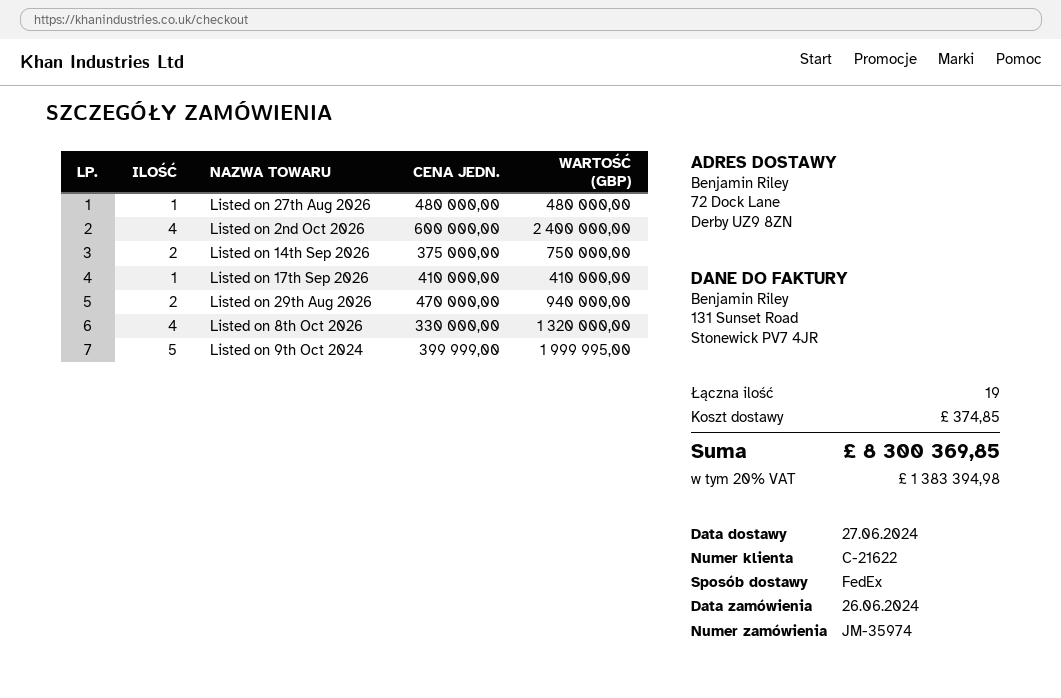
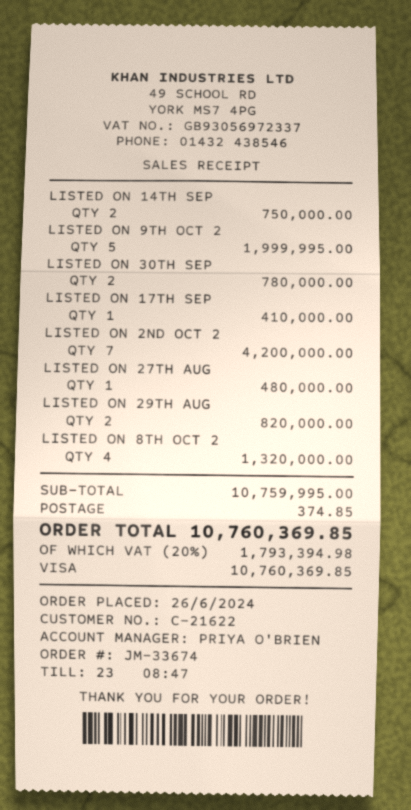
order number: JM-35974 -> JM-33674
Listed on 2nd Oct 2026: 4 for 2400000.00 -> 7 for 4200000.00
Listed on 29th Aug 2026: 2 for 940000.00 -> 2 for 820000.00
LISTED ON 30TH SEP: none -> 2 for 780000.00
tax: 20% = 1383394.98 -> 20% = 1793394.98
total: 8300369.85 -> 10760369.85

